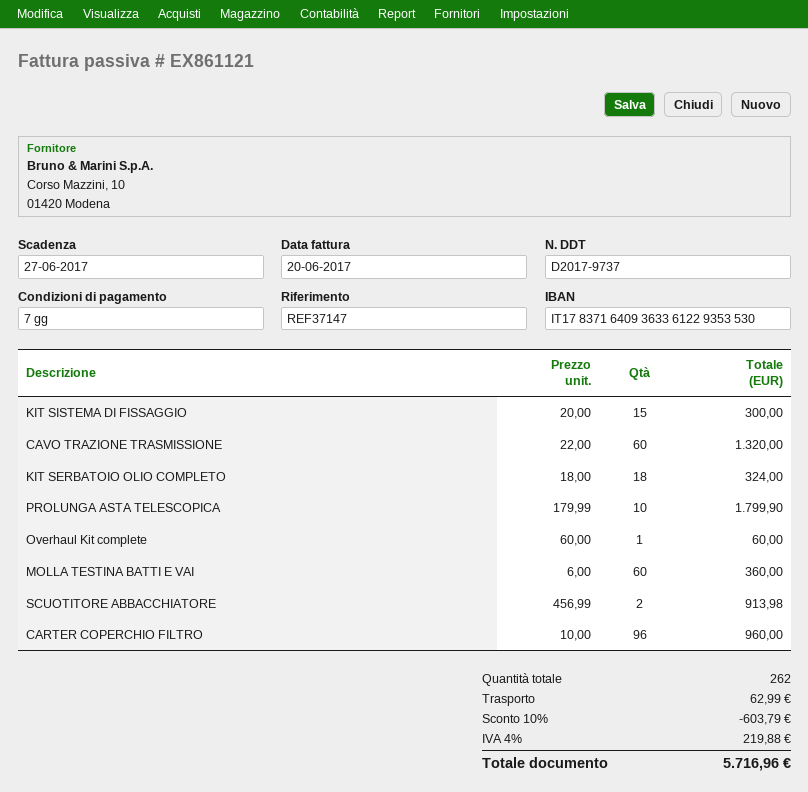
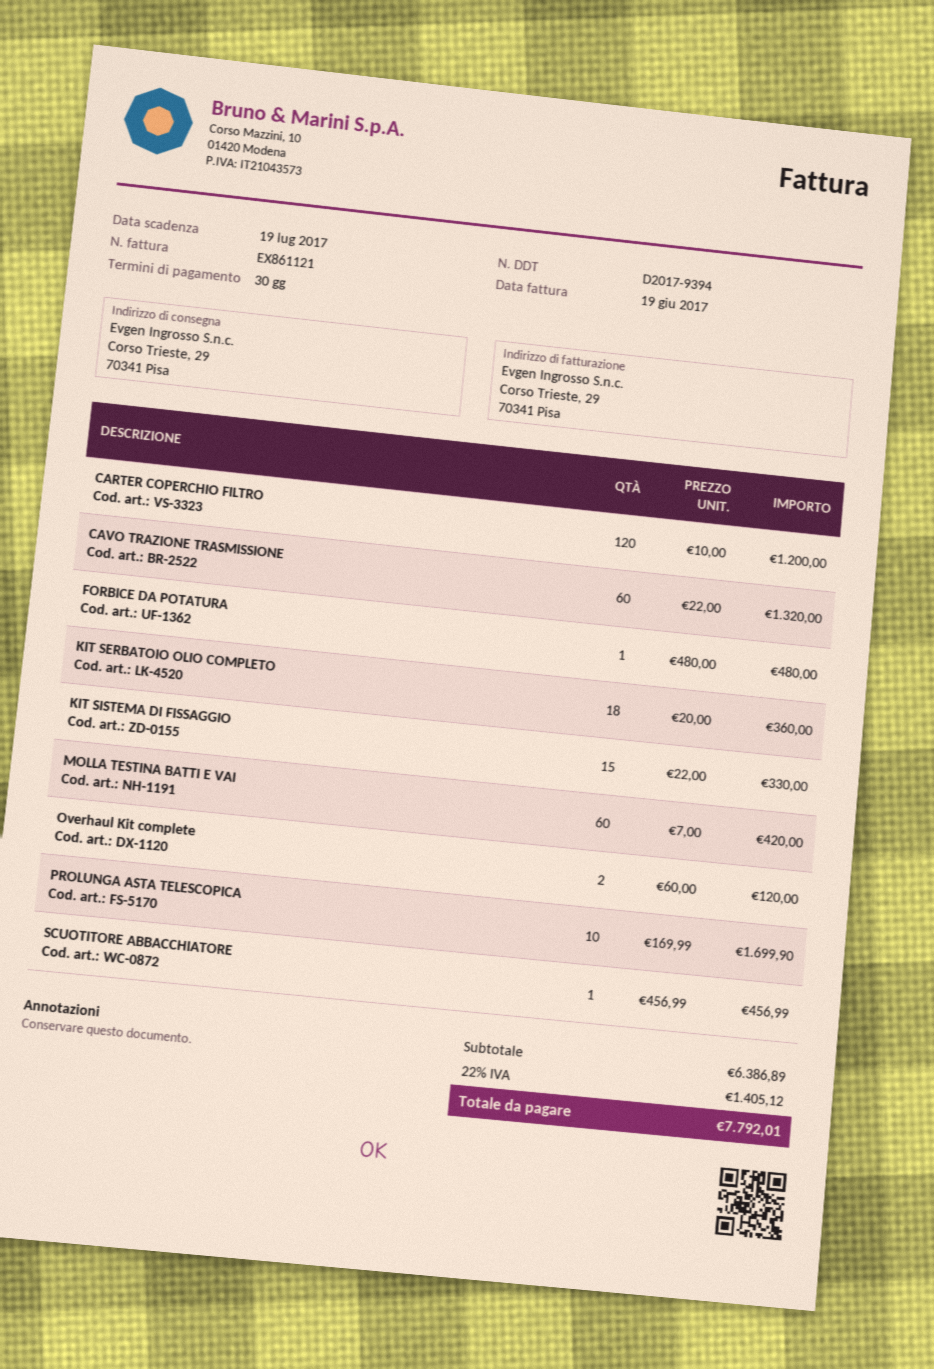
delivery note number: D2017-9737 -> D2017-9394
invoice date: 2017-06-20 -> 2017-06-19
payment terms: 7 days -> 30 days
due date: 2017-06-27 -> 2017-07-19
KIT SISTEMA DI FISSAGGIO: 15 x 20.00 = 300.00 -> 15 x 22.00 = 330.00
KIT SERBATOIO OLIO COMPLETO: 18 x 18.00 = 324.00 -> 18 x 20.00 = 360.00
PROLUNGA ASTA TELESCOPICA: 10 x 179.99 = 1799.90 -> 10 x 169.99 = 1699.90
Overhaul Kit complete: 1 x 60.00 = 60.00 -> 2 x 60.00 = 120.00
MOLLA TESTINA BATTI E VAI: 60 x 6.00 = 360.00 -> 60 x 7.00 = 420.00
SCUOTITORE ABBACCHIATORE: 2 x 456.99 = 913.98 -> 1 x 456.99 = 456.99
CARTER COPERCHIO FILTRO: 96 x 10.00 = 960.00 -> 120 x 10.00 = 1200.00
FORBICE DA POTATURA: none -> 1 x 480.00 = 480.00
discount: 10% = 603.79 -> none
shipping: 62.99 -> none
tax: 4% = 219.88 -> 22% = 1405.12
total: 5716.96 -> 7792.01

